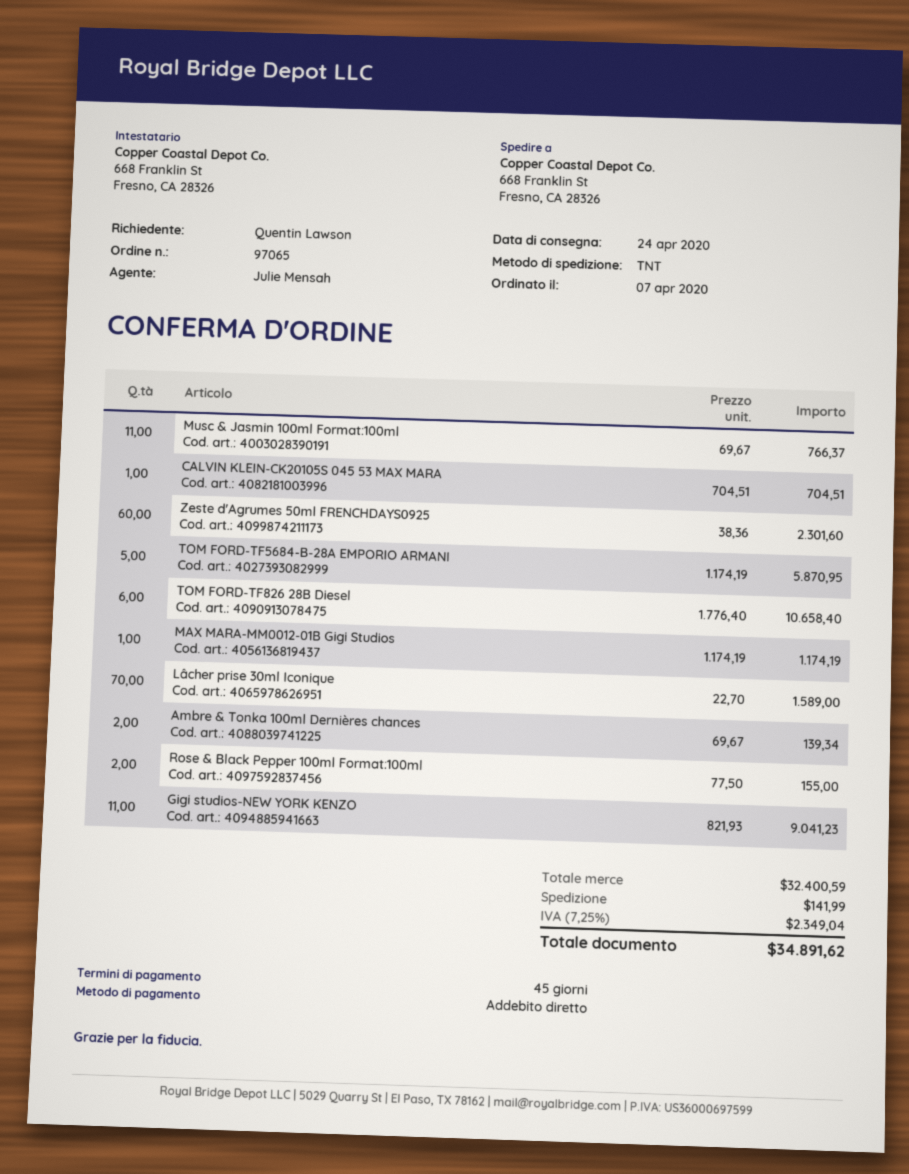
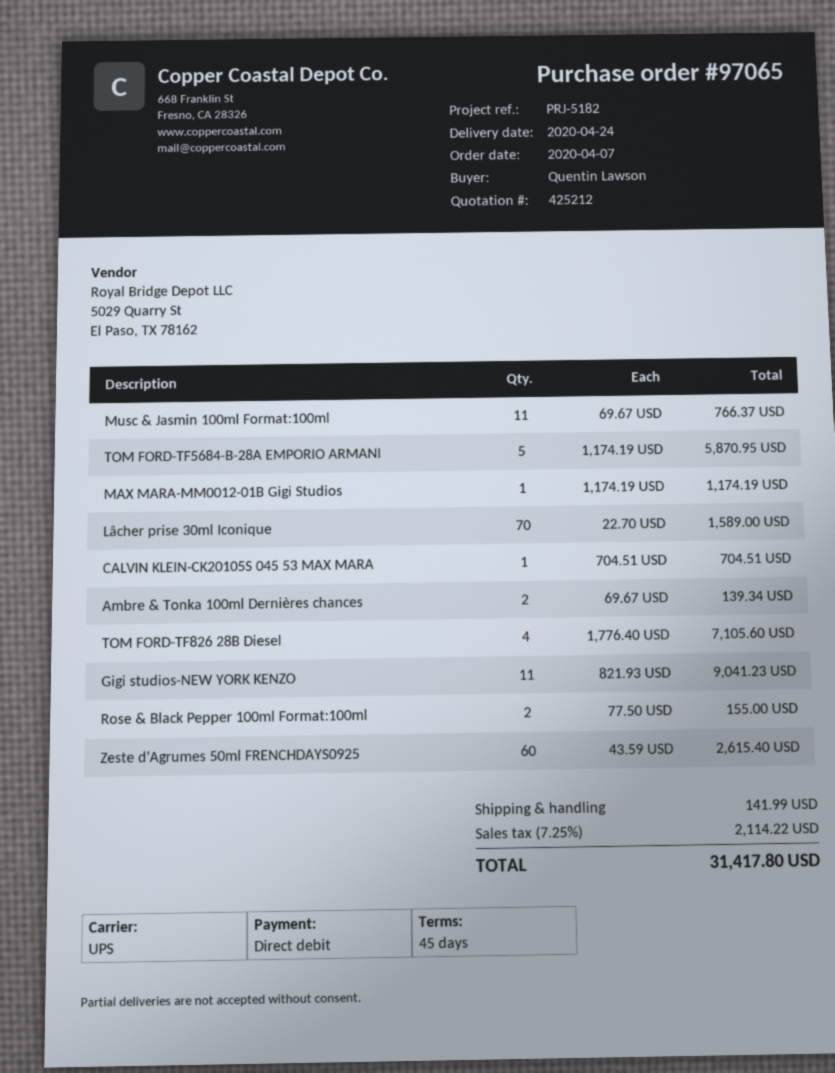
shipping method: TNT -> UPS
Zeste d'Agrumes 50ml FRENCHDAYS0925: 60 x 38.36 = 2301.60 -> 60 x 43.59 = 2615.40
TOM FORD-TF826 28B Diesel: 6 x 1776.40 = 10658.40 -> 4 x 1776.40 = 7105.60
tax: 7.25% = 2349.04 -> 7.25% = 2114.22
total: 34891.62 -> 31417.80

